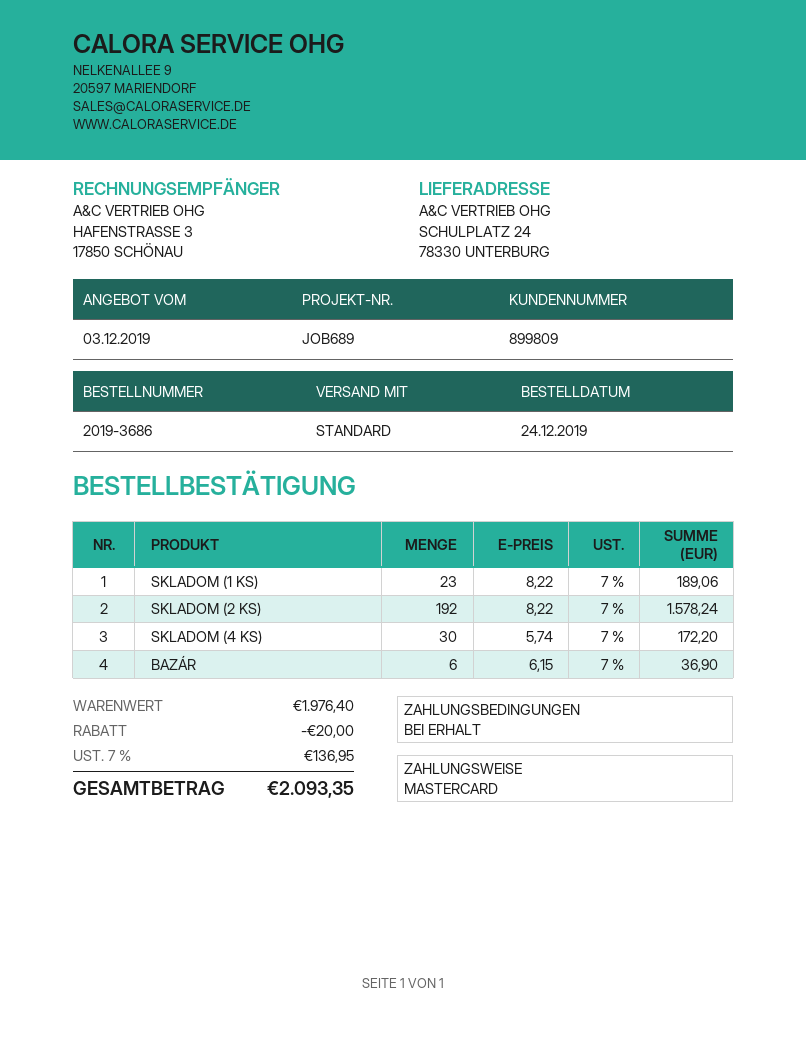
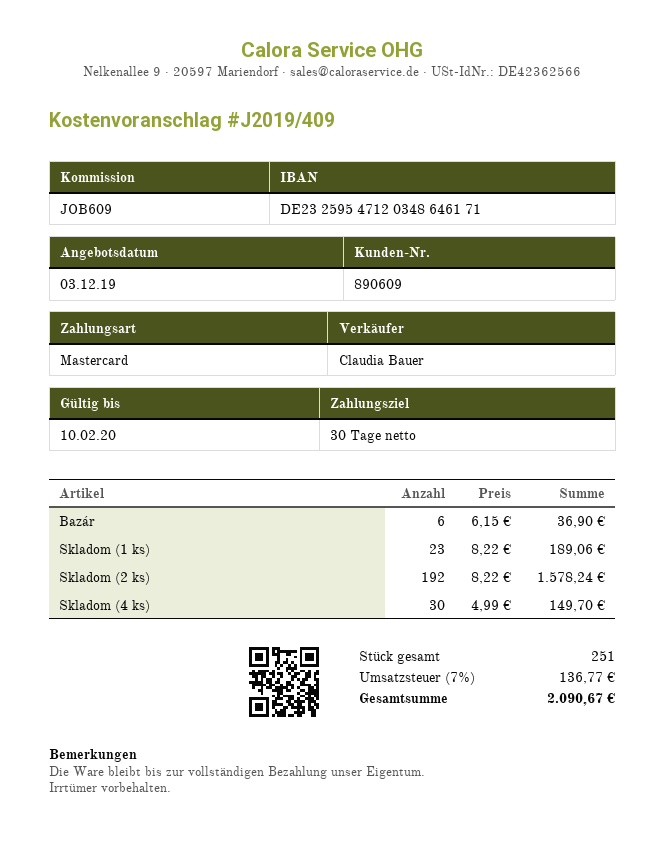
payment terms: on receipt -> 30 days
customer number: 899809 -> 890609
reference: JOB689 -> JOB609
SKLADOM (4 KS): 30 x 5.74 = 172.20 -> 30 x 4.99 = 149.70
discount: 20.00 -> none
tax: 7% = 136.95 -> 7% = 136.77
total: 2093.35 -> 2090.67

